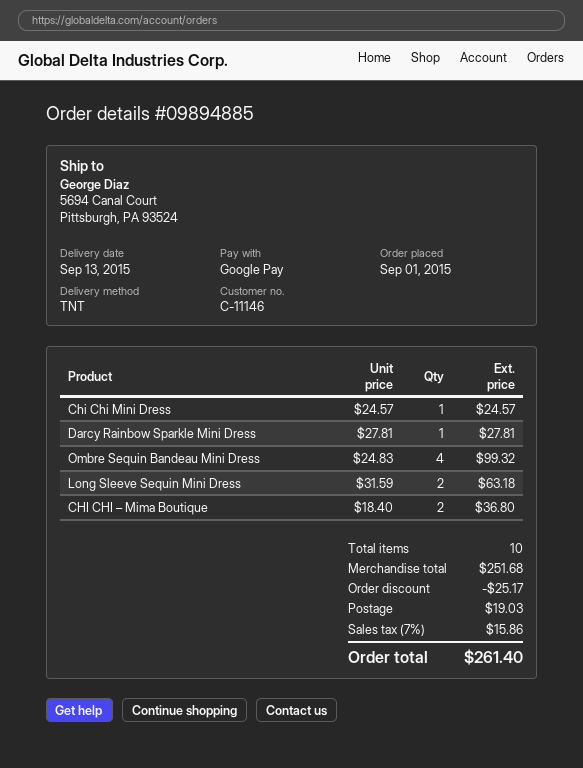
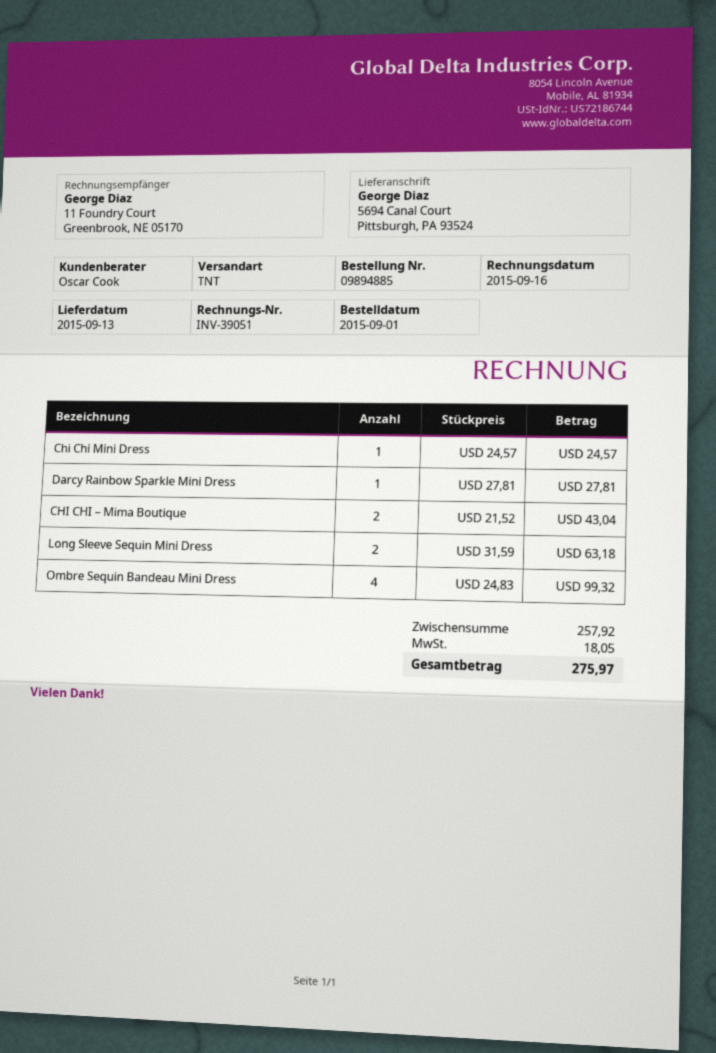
CHI CHI – Mima Boutique: 2 x 18.40 = 36.80 -> 2 x 21.52 = 43.04
subtotal: 251.68 -> 257.92
discount: 25.17 -> none
shipping: 19.03 -> none
tax: 15.86 -> 18.05
total: 261.40 -> 275.97

